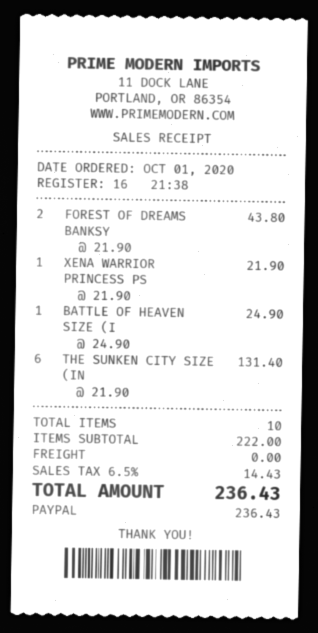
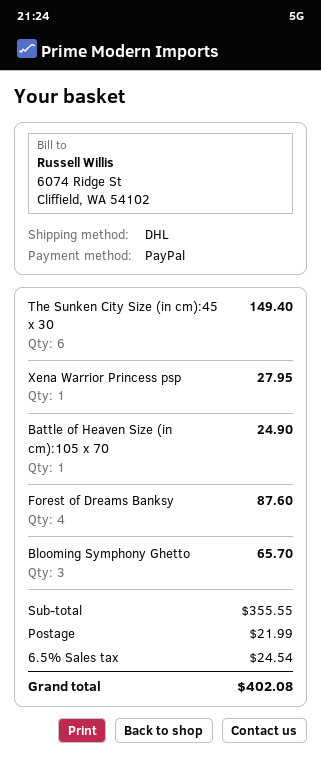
FOREST OF DREAMS BANKSY: 2 for 43.80 -> 4 for 87.60
XENA WARRIOR PRINCESS PS: 1 for 21.90 -> 1 for 27.95
THE SUNKEN CITY SIZE (IN: 6 for 131.40 -> 6 for 149.40
Blooming Symphony Ghetto: none -> 3 for 65.70
subtotal: 222.00 -> 355.55
shipping: 0.00 -> 21.99
tax: 6.5% = 14.43 -> 6.5% = 24.54
total: 236.43 -> 402.08

